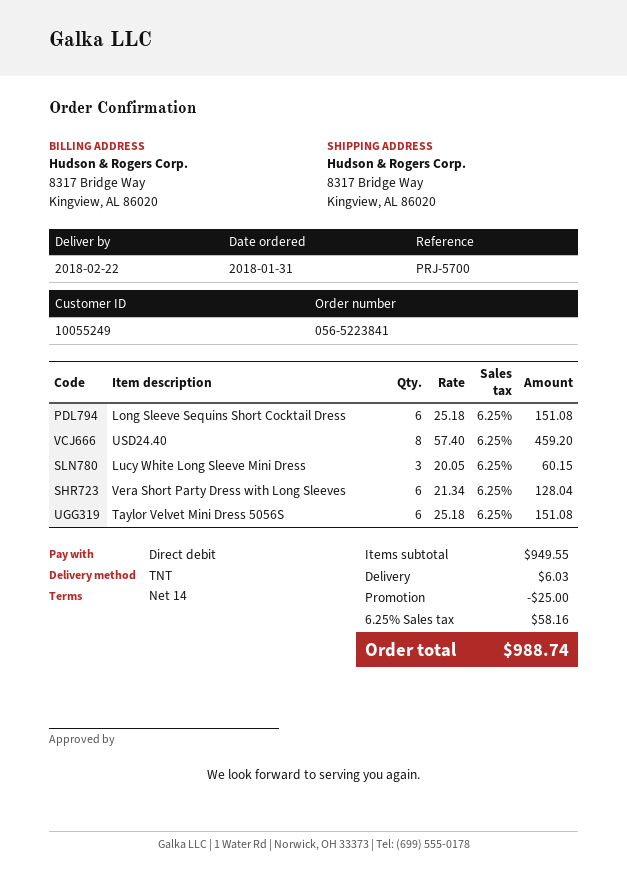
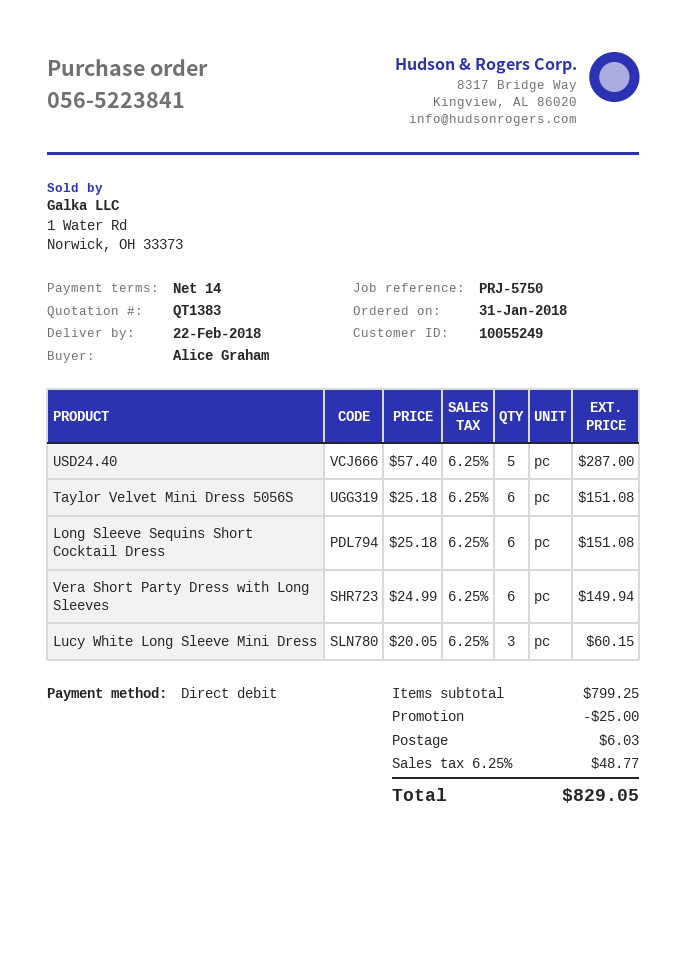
reference: PRJ-5700 -> PRJ-5750
USD24.40: 8 x 57.40 = 459.20 -> 5 x 57.40 = 287.00
Vera Short Party Dress with Long Sleeves: 6 x 21.34 = 128.04 -> 6 x 24.99 = 149.94
subtotal: 949.55 -> 799.25
tax: 6.25% = 58.16 -> 6.25% = 48.77
total: 988.74 -> 829.05

